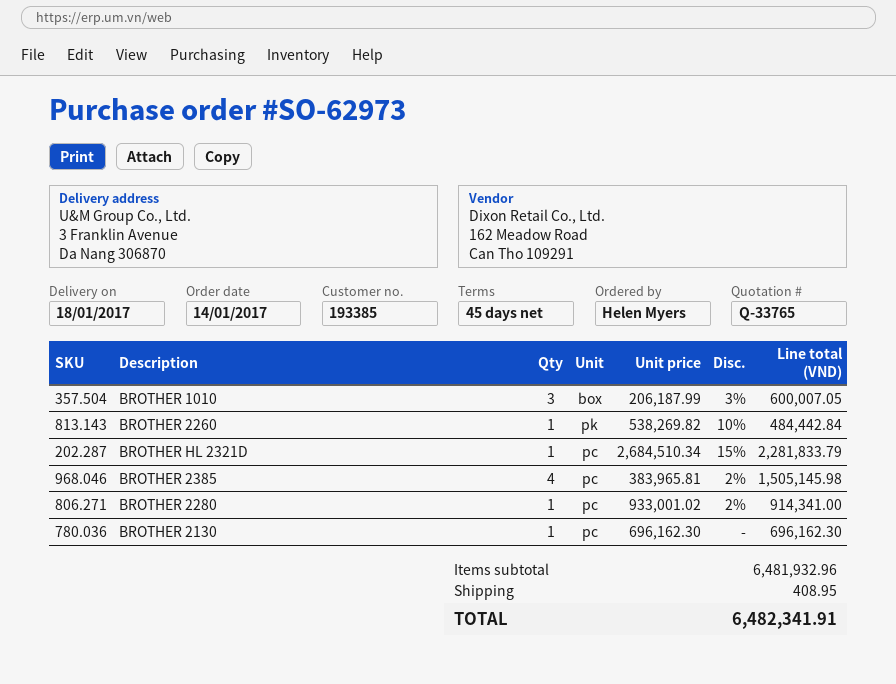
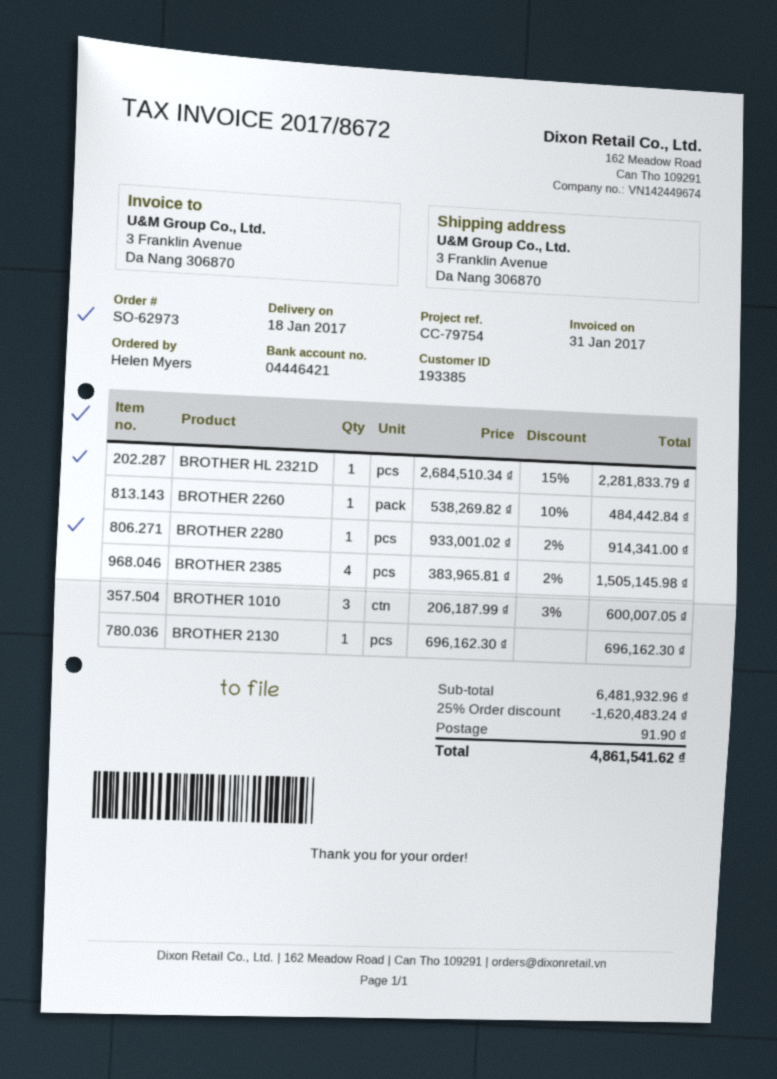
discount: none -> 25% = 1620483.24
shipping: 408.95 -> 91.90
total: 6482341.91 -> 4861541.62

